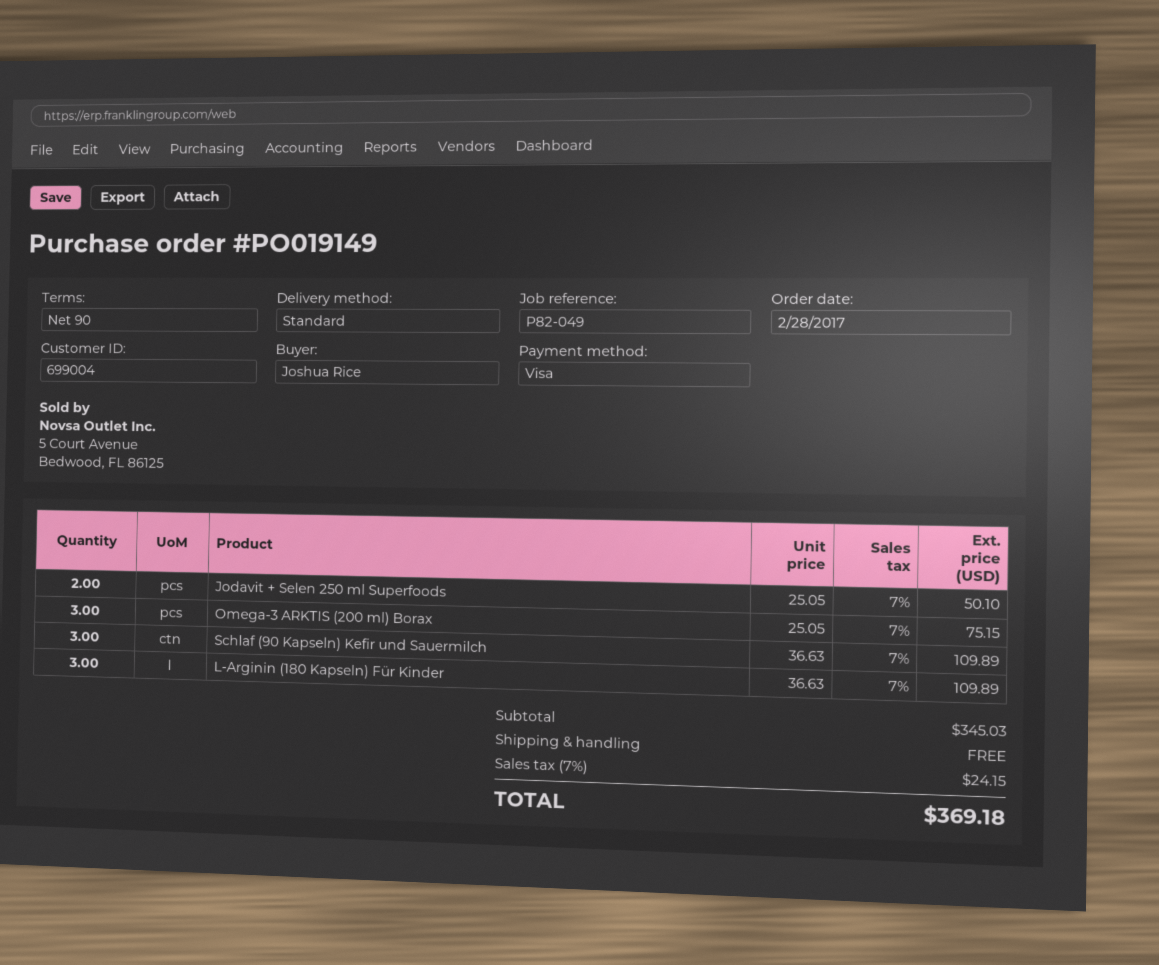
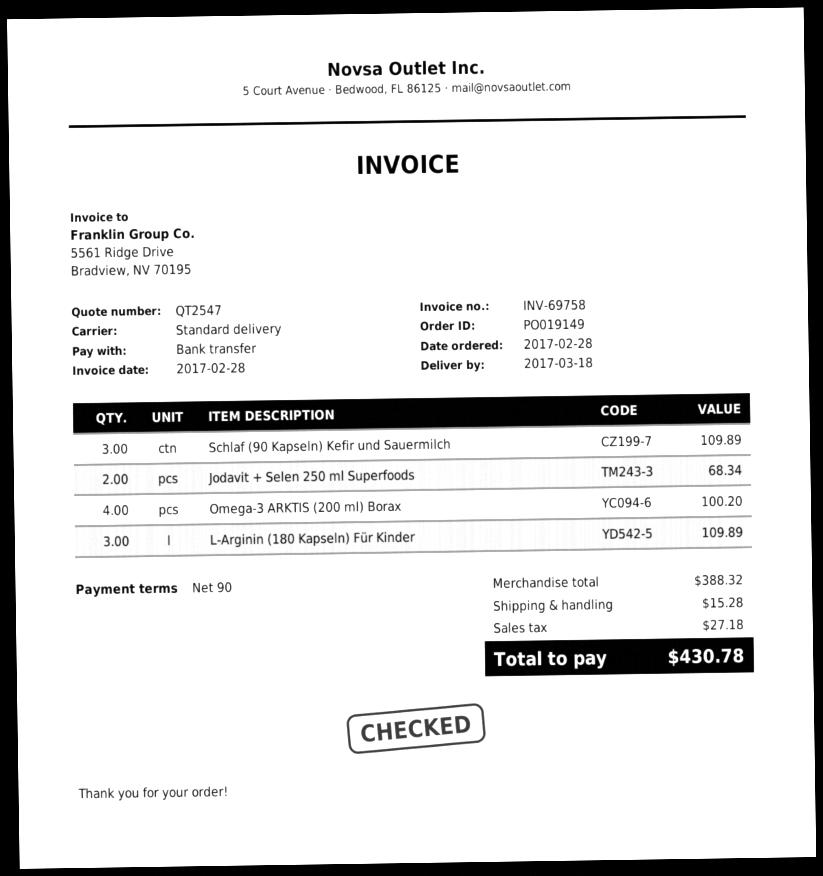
payment method: Visa -> bank transfer
Jodavit + Selen 250 ml Superfoods: 2 for 50.10 -> 2 for 68.34
Omega-3 ARKTIS (200 ml) Borax: 3 for 75.15 -> 4 for 100.20
subtotal: 345.03 -> 388.32
shipping: 0.00 -> 15.28
tax: 24.15 -> 27.18
total: 369.18 -> 430.78

